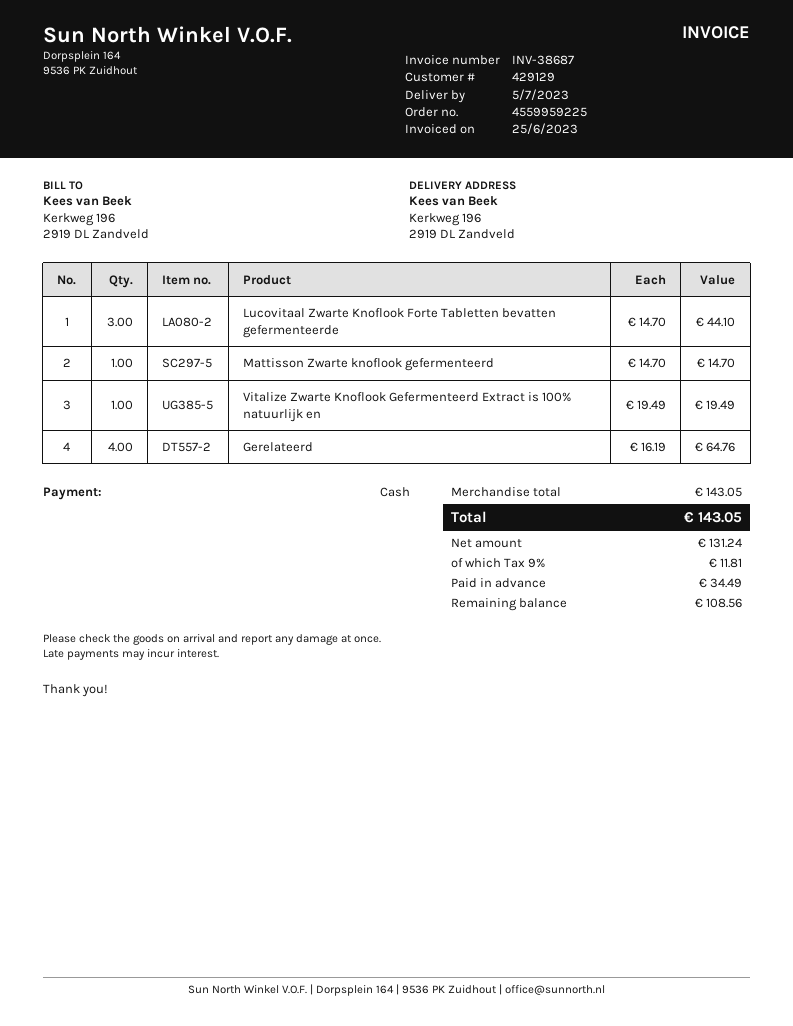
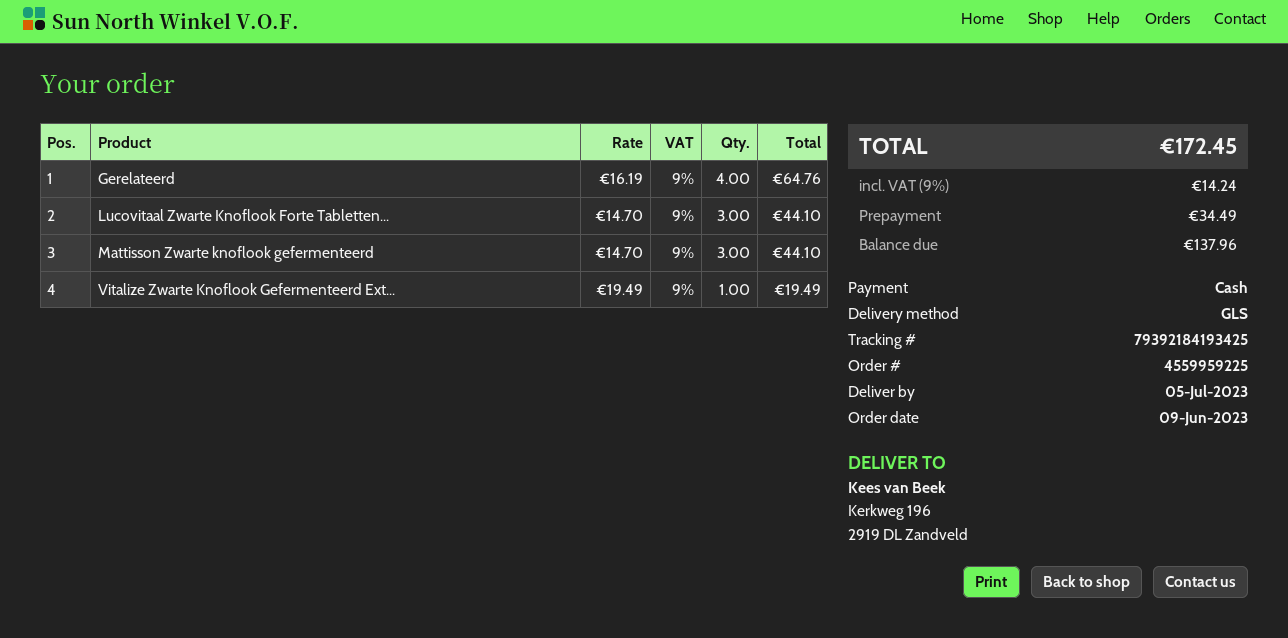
Mattisson Zwarte knoflook gefermenteerd: 1 x 14.70 = 14.70 -> 3 x 14.70 = 44.10
tax: 9% = 11.81 -> 9% = 14.24
total: 143.05 -> 172.45
balance: 108.56 -> 137.96

